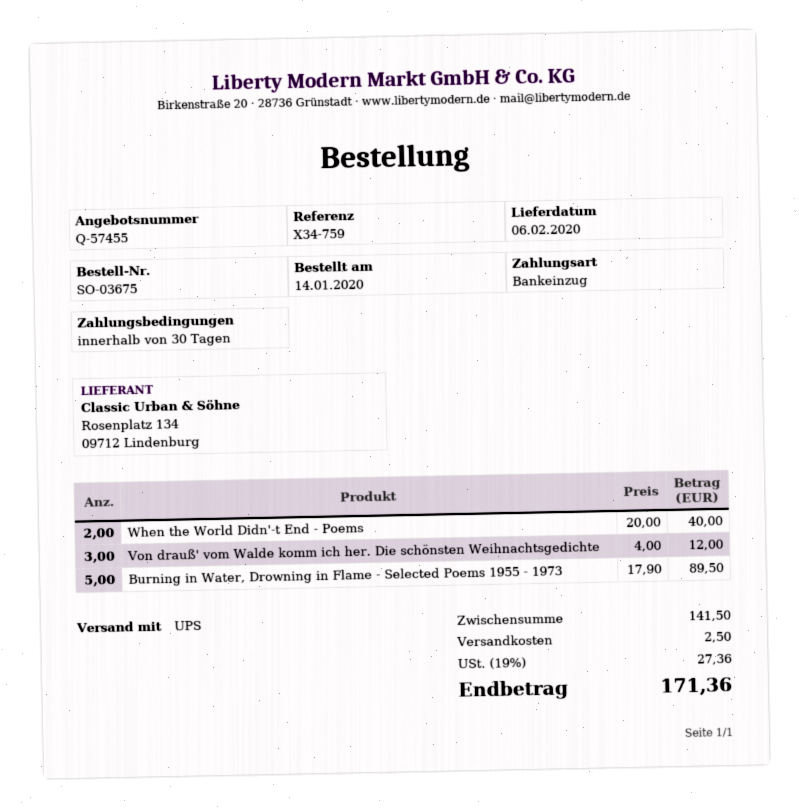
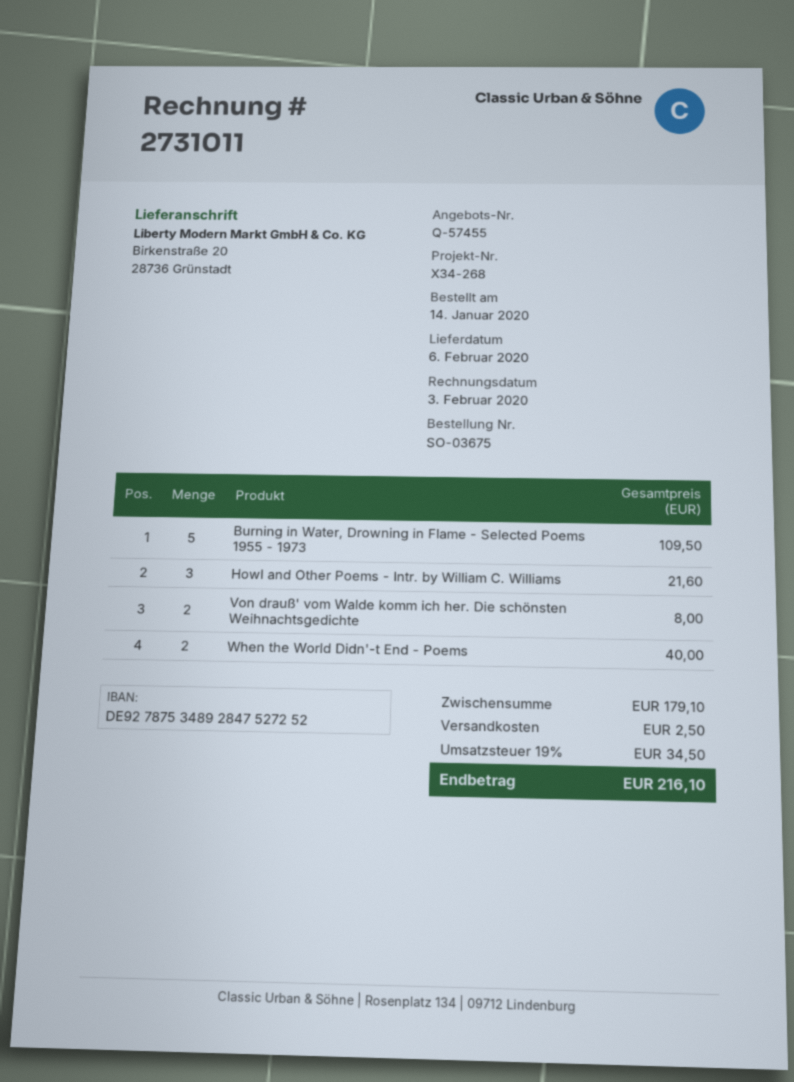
reference: X34-759 -> X34-268
Von drauß' vom Walde komm ich her. Die schönsten Weihnachtsgedichte: 3 for 12.00 -> 2 for 8.00
Burning in Water, Drowning in Flame - Selected Poems 1955 - 1973: 5 for 89.50 -> 5 for 109.50
Howl and Other Poems - Intr. by William C. Williams: none -> 3 for 21.60
subtotal: 141.50 -> 179.10
tax: 19% = 27.36 -> 19% = 34.50
total: 171.36 -> 216.10

